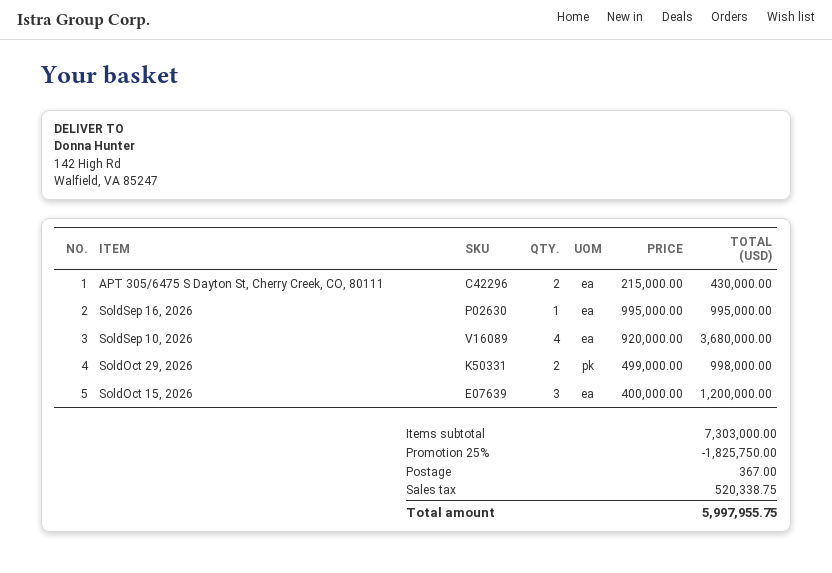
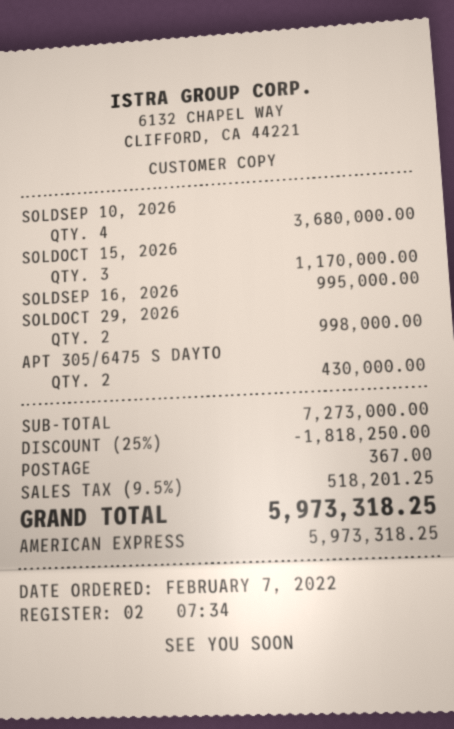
SoldOct 15, 2026: 3 for 1200000.00 -> 3 for 1170000.00
subtotal: 7303000.00 -> 7273000.00
discount: 25% = 1825750.00 -> 25% = 1818250.00
tax: 520338.75 -> 518201.25
total: 5997955.75 -> 5973318.25

